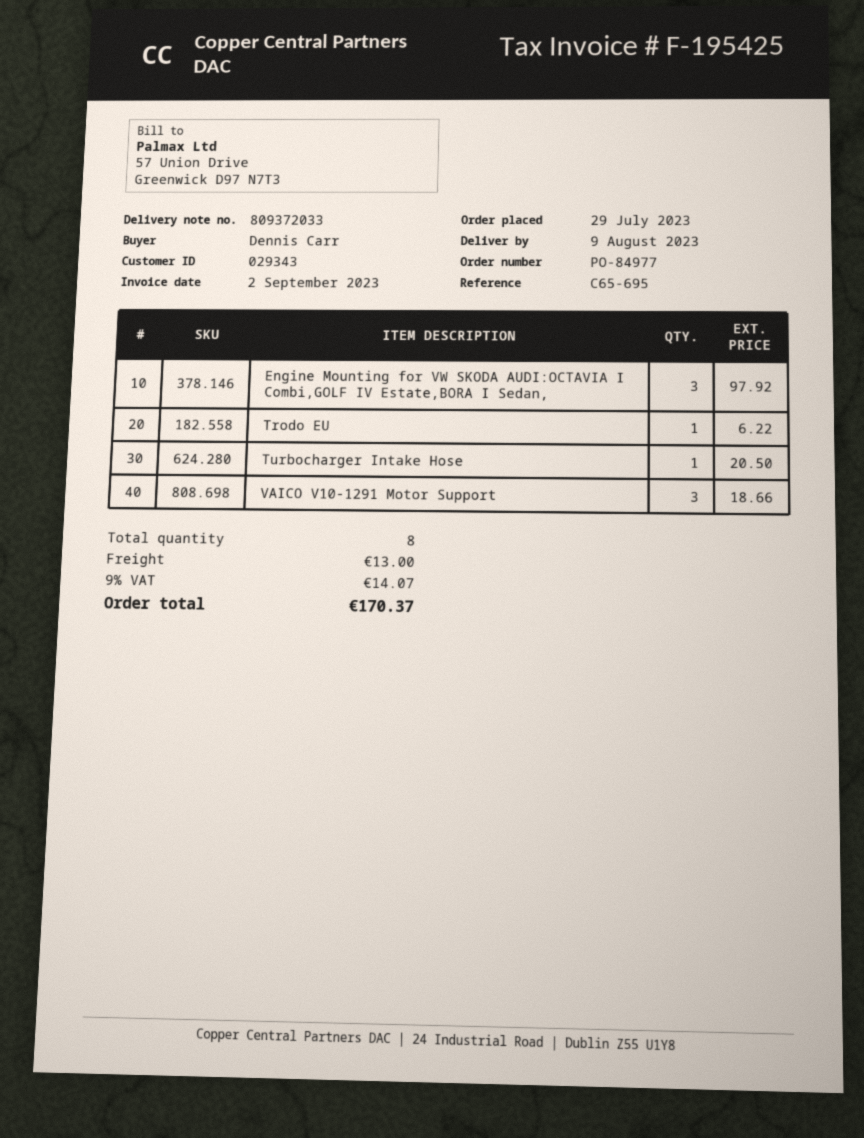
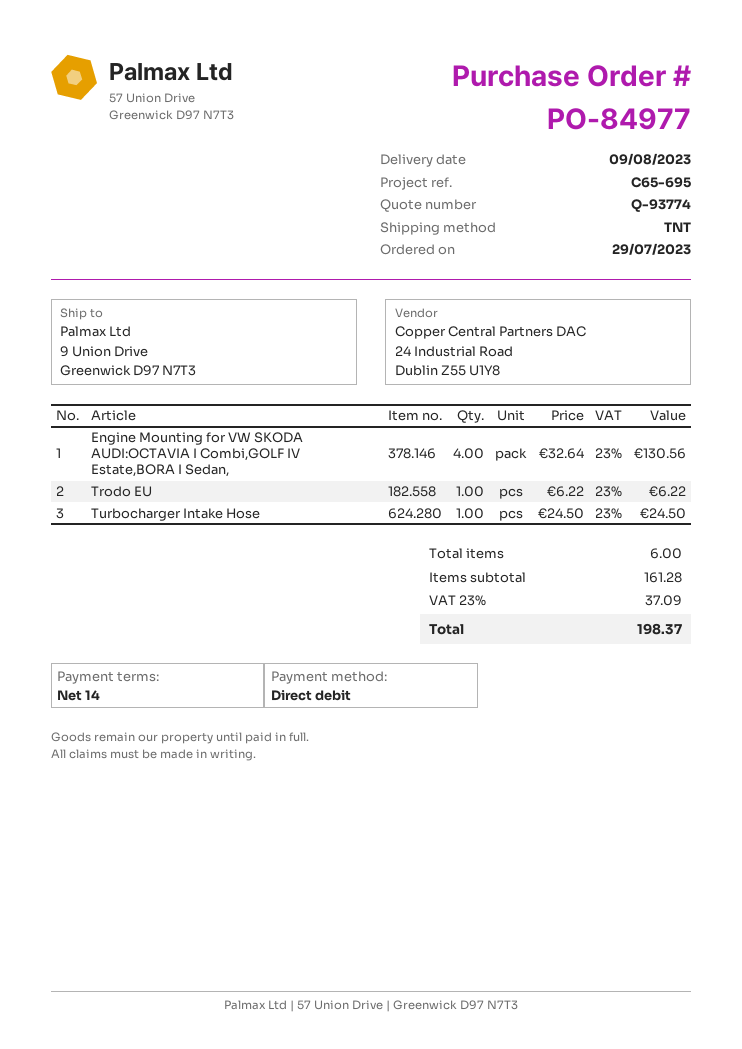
Engine Mounting for VW SKODA AUDI:OCTAVIA I Combi,GOLF IV Estate,BORA I Sedan,: 3 for 97.92 -> 4 for 130.56
Turbocharger Intake Hose: 1 for 20.50 -> 1 for 24.50
VAICO V10-1291 Motor Support: 3 for 18.66 -> none
total quantity: 8 -> 6
shipping: 13.00 -> none
tax: 9% = 14.07 -> 23% = 37.09
total: 170.37 -> 198.37

